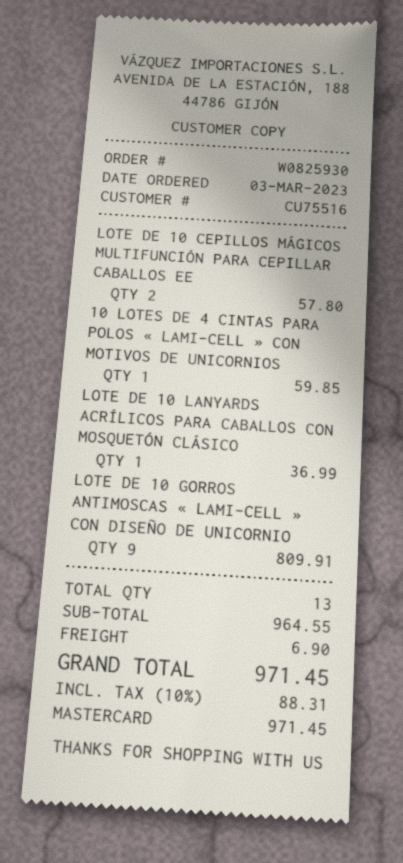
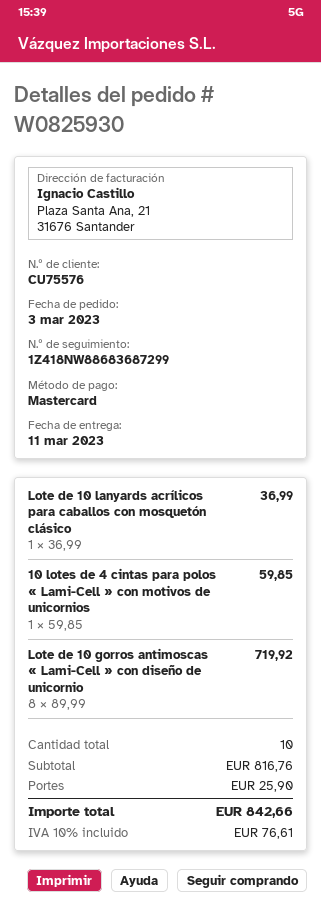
customer number: CU75516 -> CU75576
LOTE DE 10 CEPILLOS MÁGICOS MULTIFUNCIÓN PARA CEPILLAR CABALLOS EE: 2 for 57.80 -> none
LOTE DE 10 GORROS ANTIMOSCAS « LAMI-CELL » CON DISEÑO DE UNICORNIO: 9 for 809.91 -> 8 for 719.92
total quantity: 13 -> 10
subtotal: 964.55 -> 816.76
shipping: 6.90 -> 25.90
tax: 10% = 88.31 -> 10% = 76.61
total: 971.45 -> 842.66

